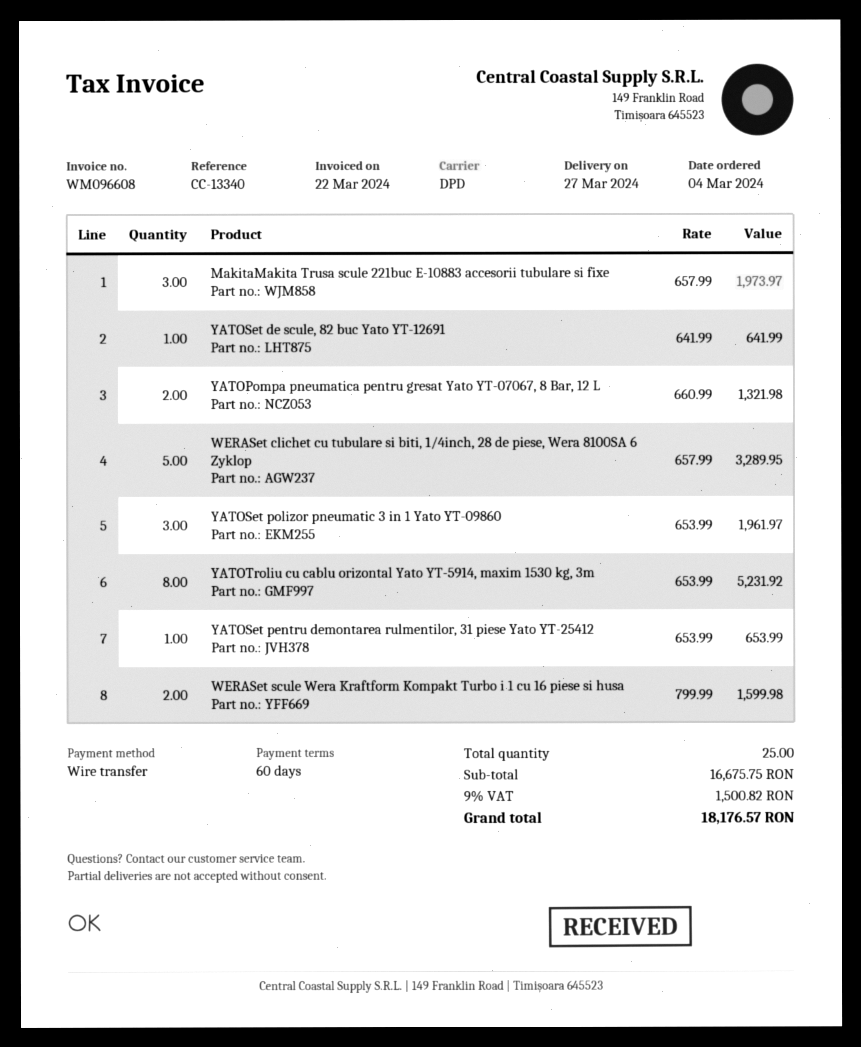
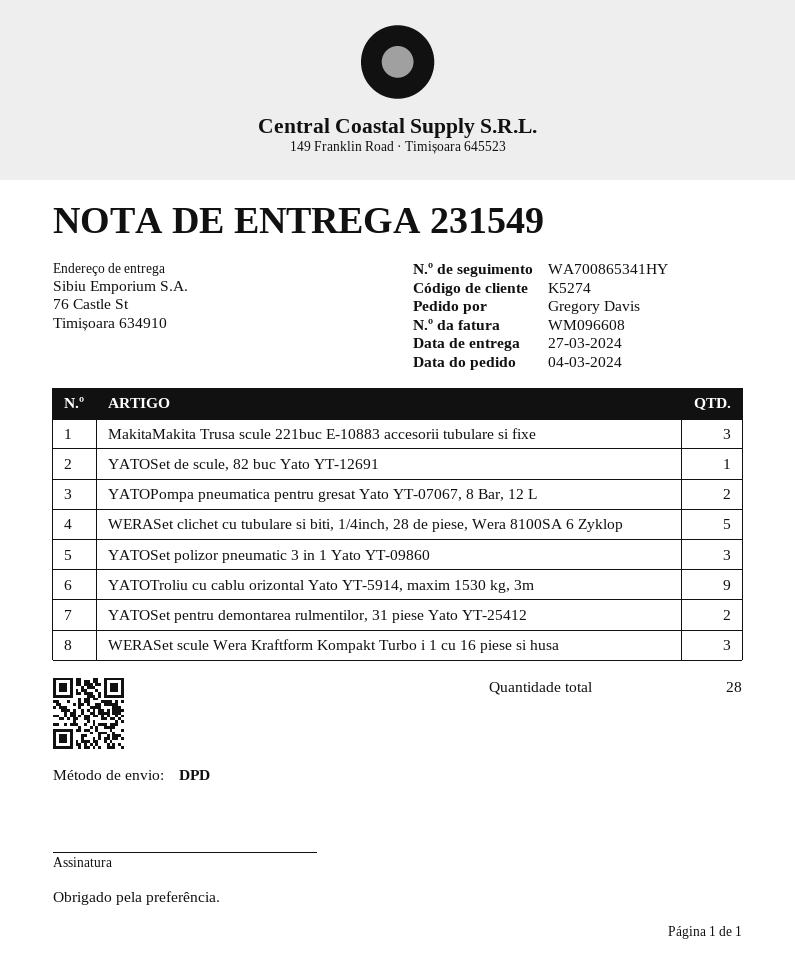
YATOTroliu cu cablu orizontal Yato YT-5914, maxim 1530 kg, 3m: 8 -> 9
YATOSet pentru demontarea rulmentilor, 31 piese Yato YT-25412: 1 -> 2
WERASet scule Wera Kraftform Kompakt Turbo i 1 cu 16 piese si husa: 2 -> 3
total quantity: 25 -> 28

